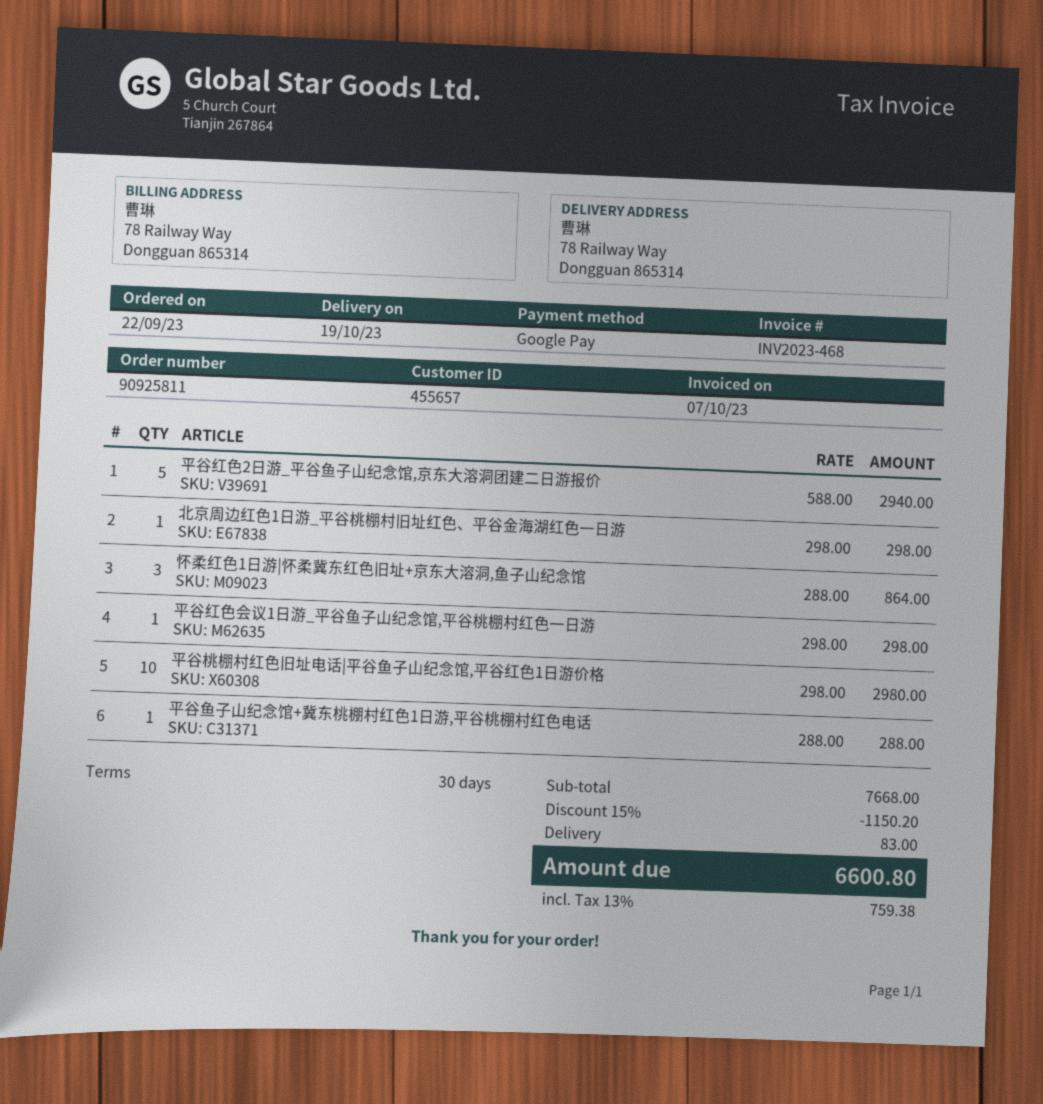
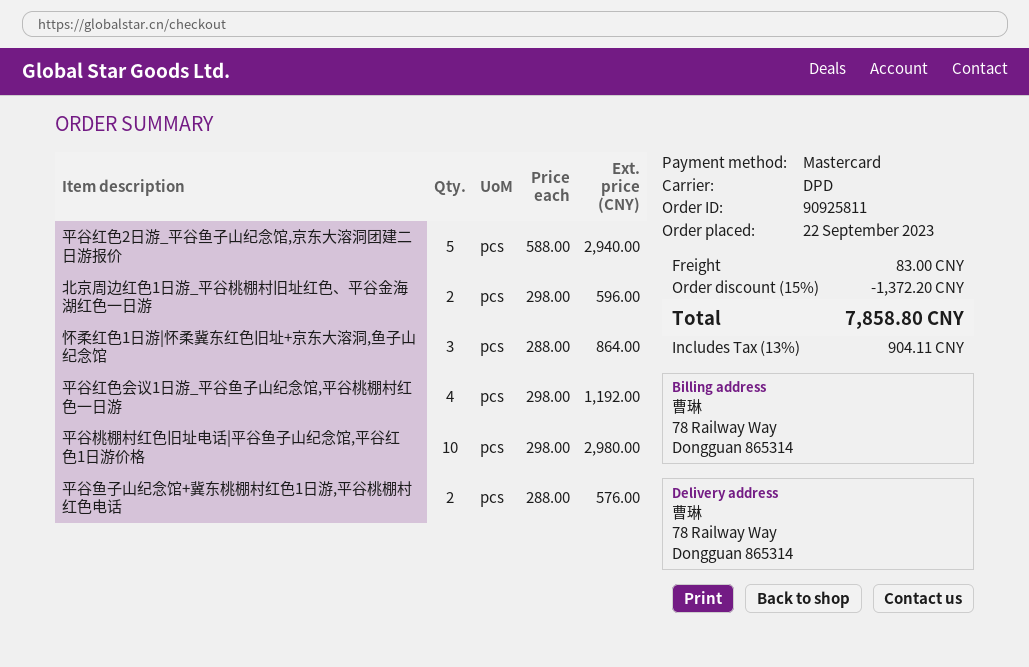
payment method: Google Pay -> Mastercard
北京周边红色1日游_平谷桃棚村旧址红色、平谷金海湖红色一日游: 1 x 298.00 = 298.00 -> 2 x 298.00 = 596.00
平谷红色会议1日游_平谷鱼子山纪念馆,平谷桃棚村红色一日游: 1 x 298.00 = 298.00 -> 4 x 298.00 = 1192.00
平谷鱼子山纪念馆+冀东桃棚村红色1日游,平谷桃棚村红色电话: 1 x 288.00 = 288.00 -> 2 x 288.00 = 576.00
discount: 15% = 1150.20 -> 15% = 1372.20
tax: 13% = 759.38 -> 13% = 904.11
total: 6600.80 -> 7858.80

